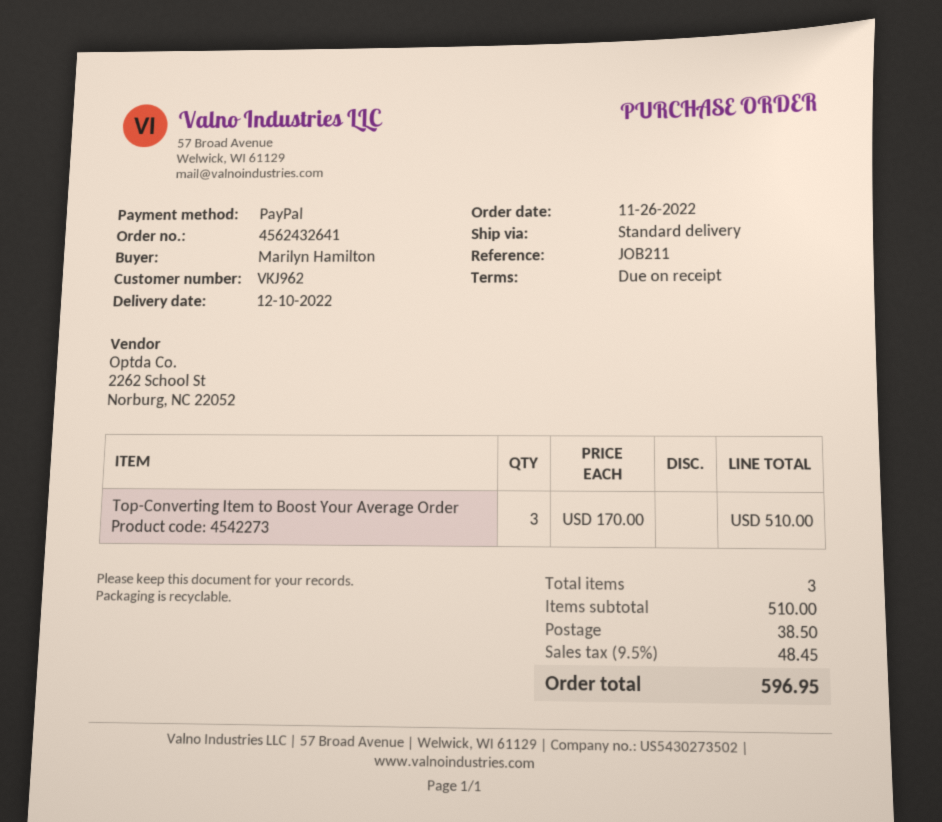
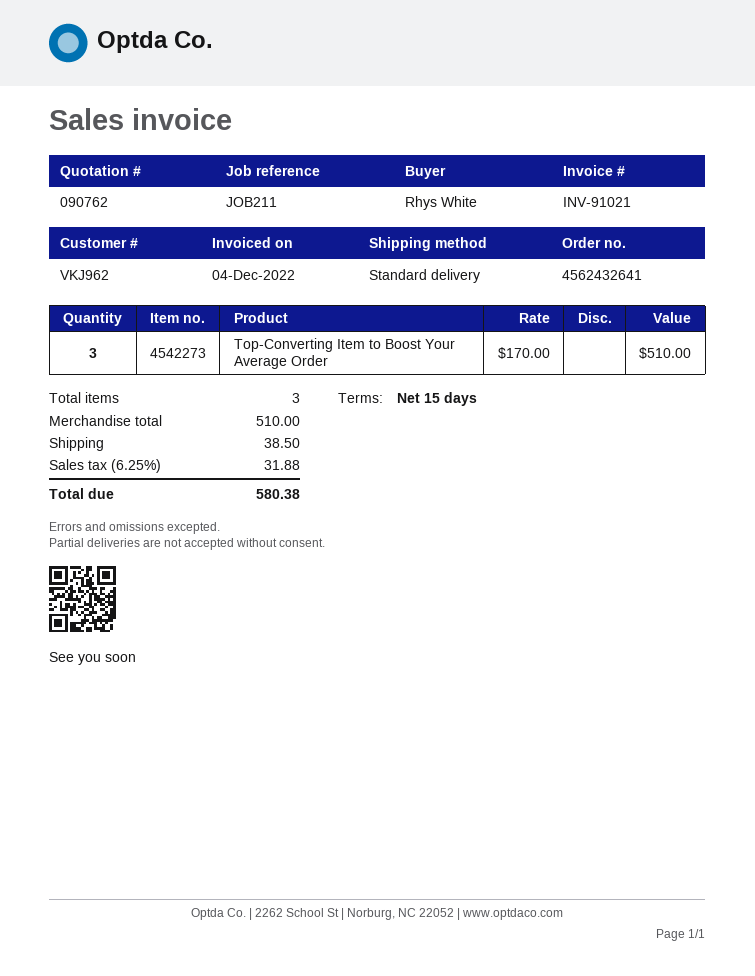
payment terms: on receipt -> 15 days
ordered by: Marilyn Hamilton -> Rhys White
tax: 9.5% = 48.45 -> 6.25% = 31.88
total: 596.95 -> 580.38

